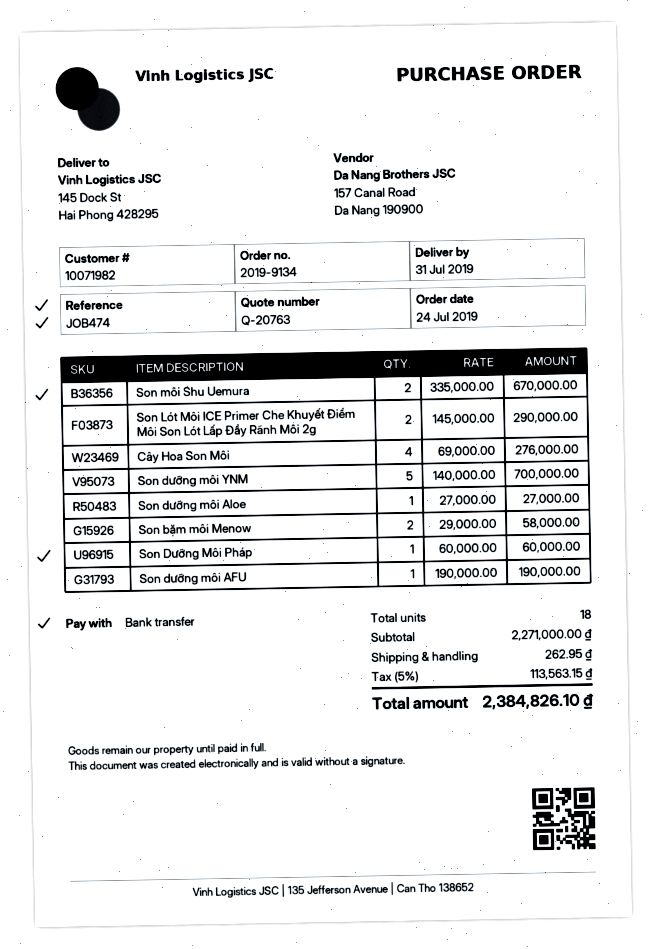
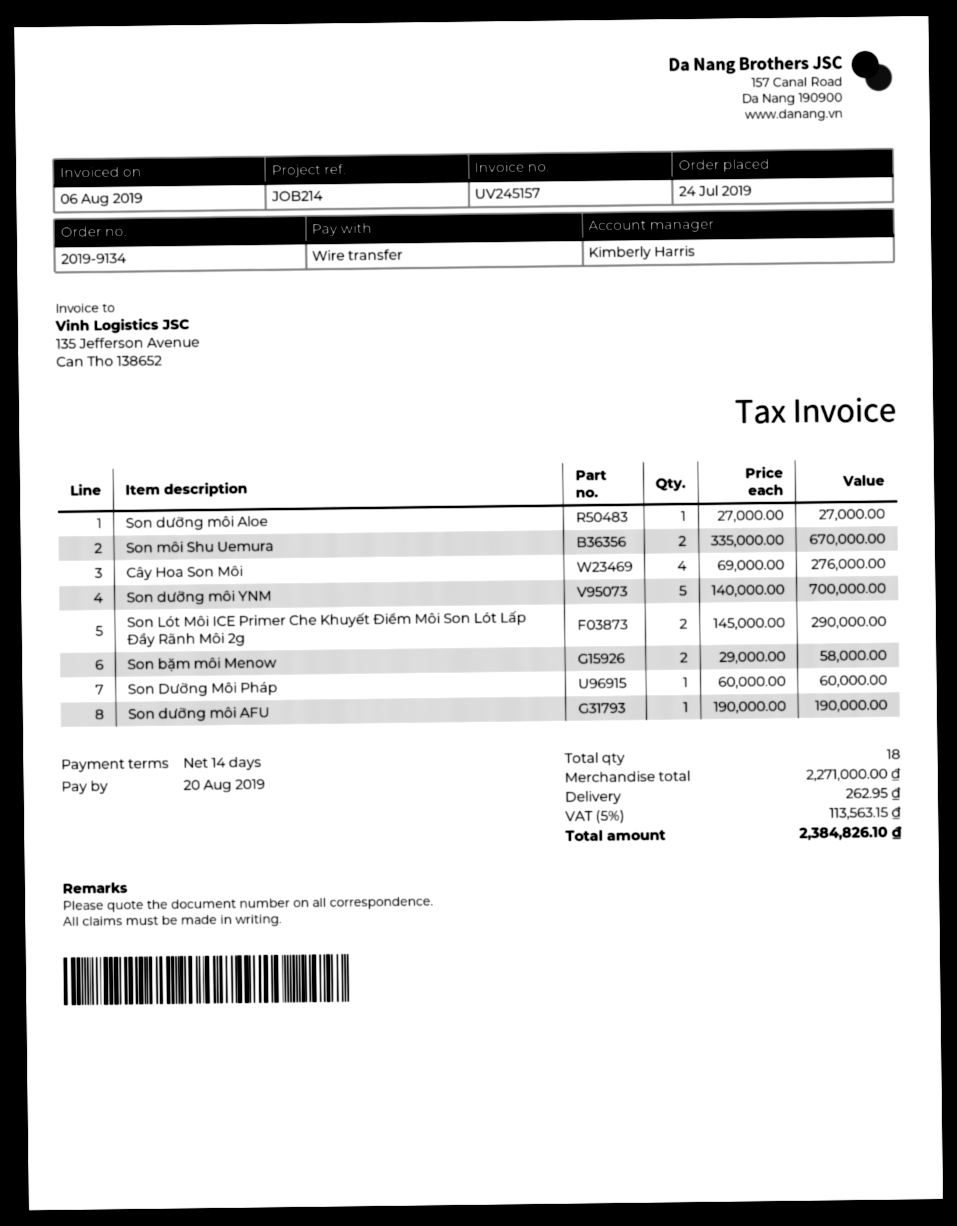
reference: JOB474 -> JOB214

